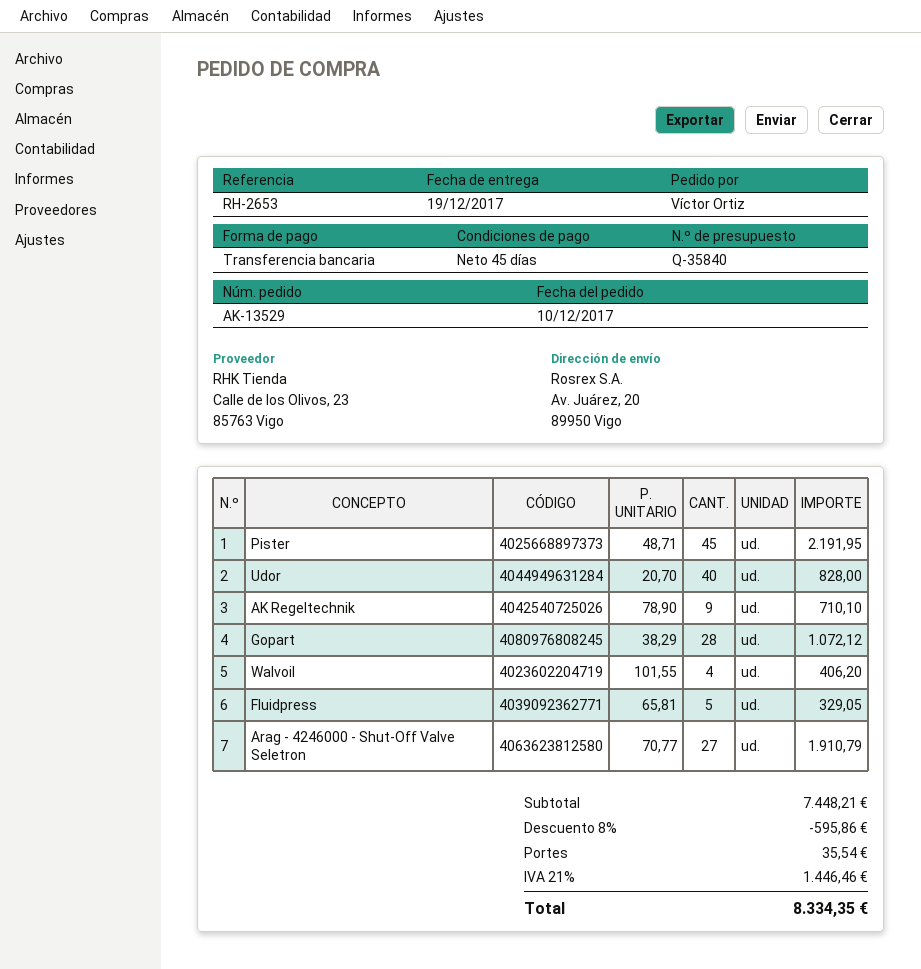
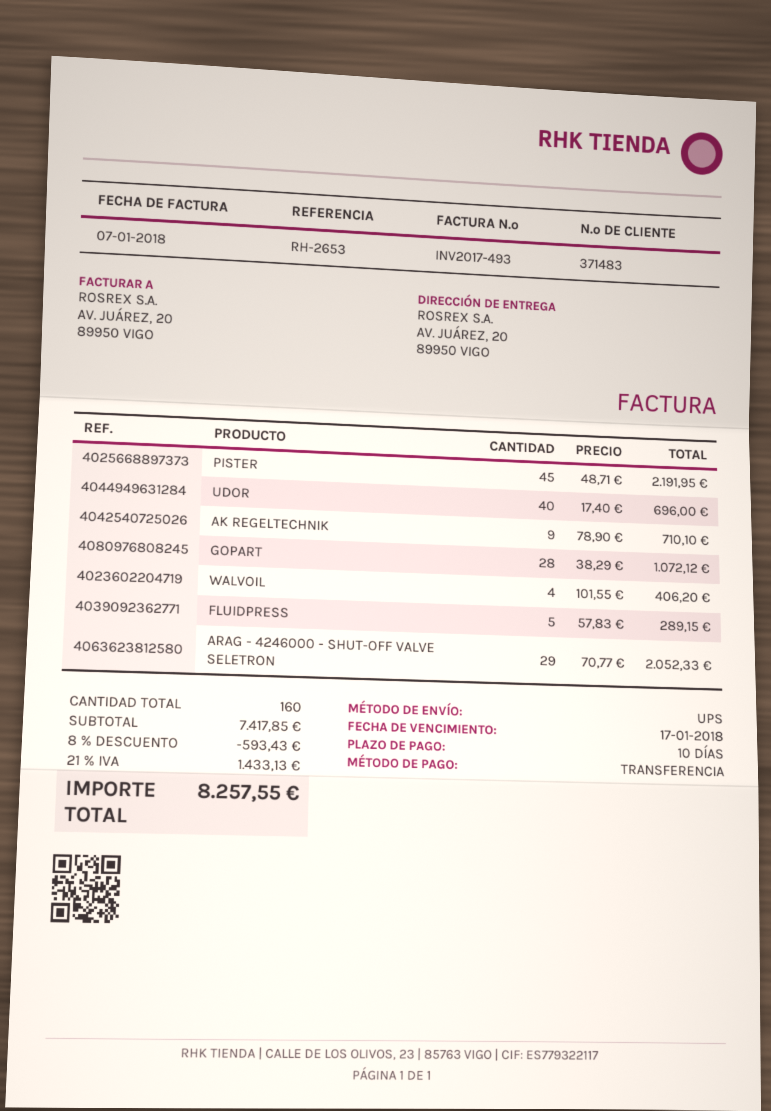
payment terms: 45 days -> 10 days
Udor: 40 x 20.70 = 828.00 -> 40 x 17.40 = 696.00
Fluidpress: 5 x 65.81 = 329.05 -> 5 x 57.83 = 289.15
Arag - 4246000 - Shut-Off Valve Seletron: 27 x 70.77 = 1910.79 -> 29 x 70.77 = 2052.33
subtotal: 7448.21 -> 7417.85
discount: 8% = 595.86 -> 8% = 593.43
shipping: 35.54 -> none
tax: 21% = 1446.46 -> 21% = 1433.13
total: 8334.35 -> 8257.55

